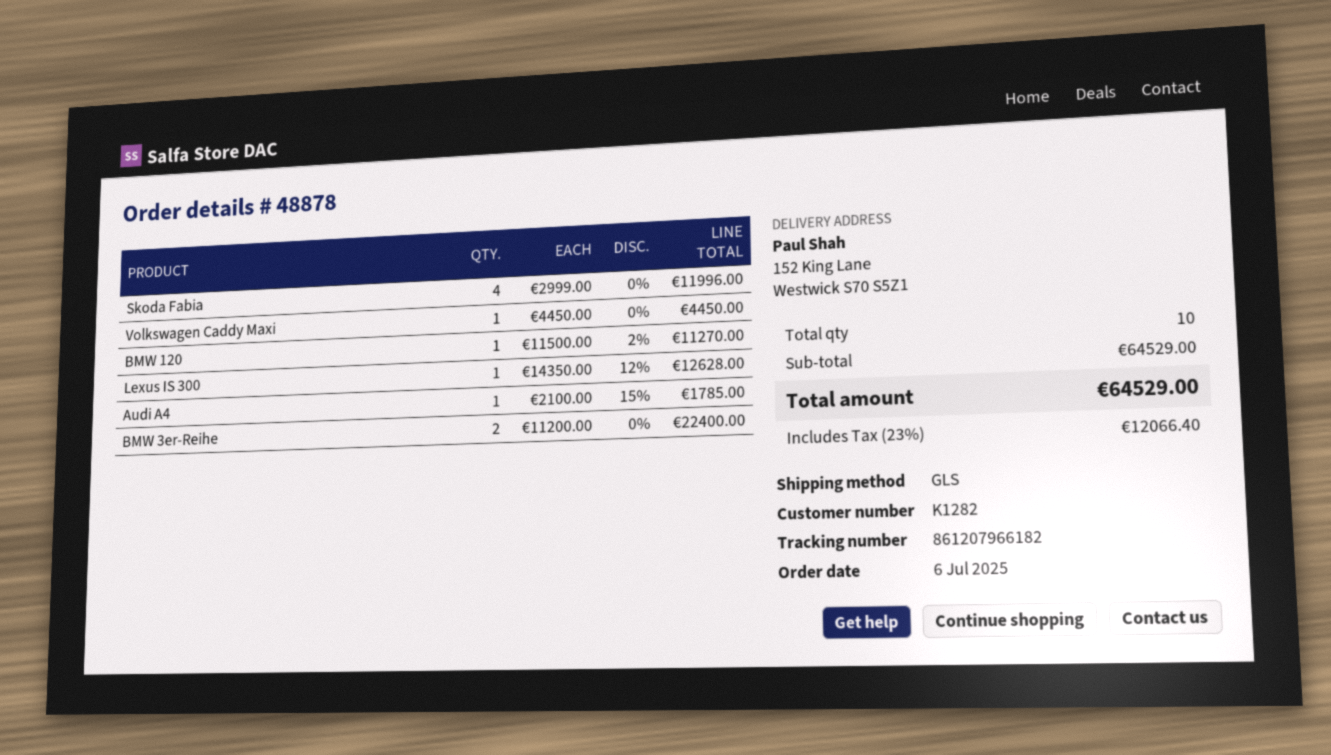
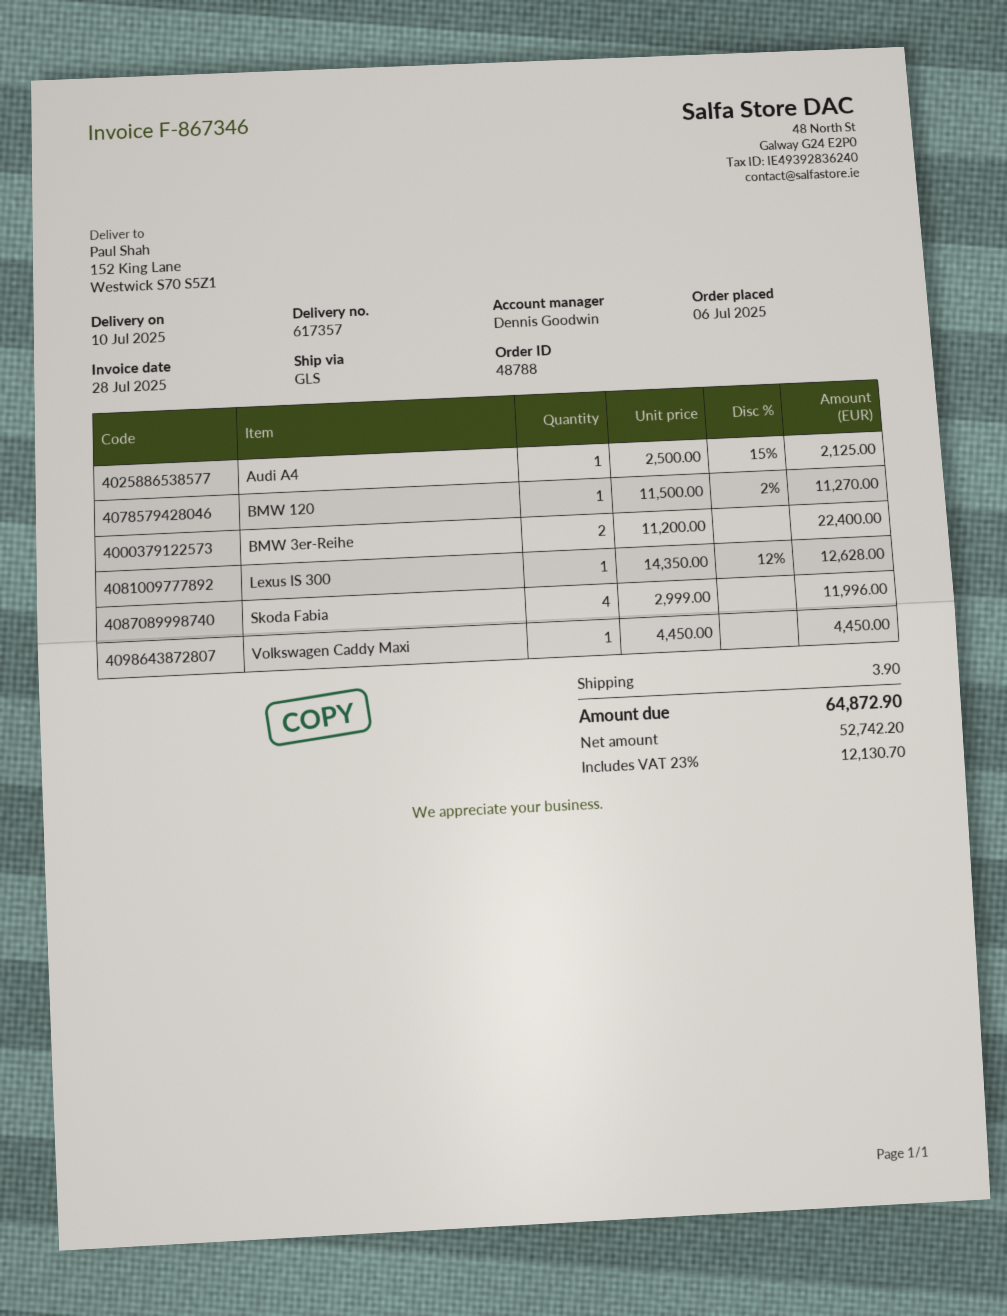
order number: 48878 -> 48788
Audi A4: 1 x 2100.00 - 15% = 1785.00 -> 1 x 2500.00 - 15% = 2125.00
shipping: none -> 3.90
tax: 23% = 12066.40 -> 23% = 12130.70
total: 64529.00 -> 64872.90

